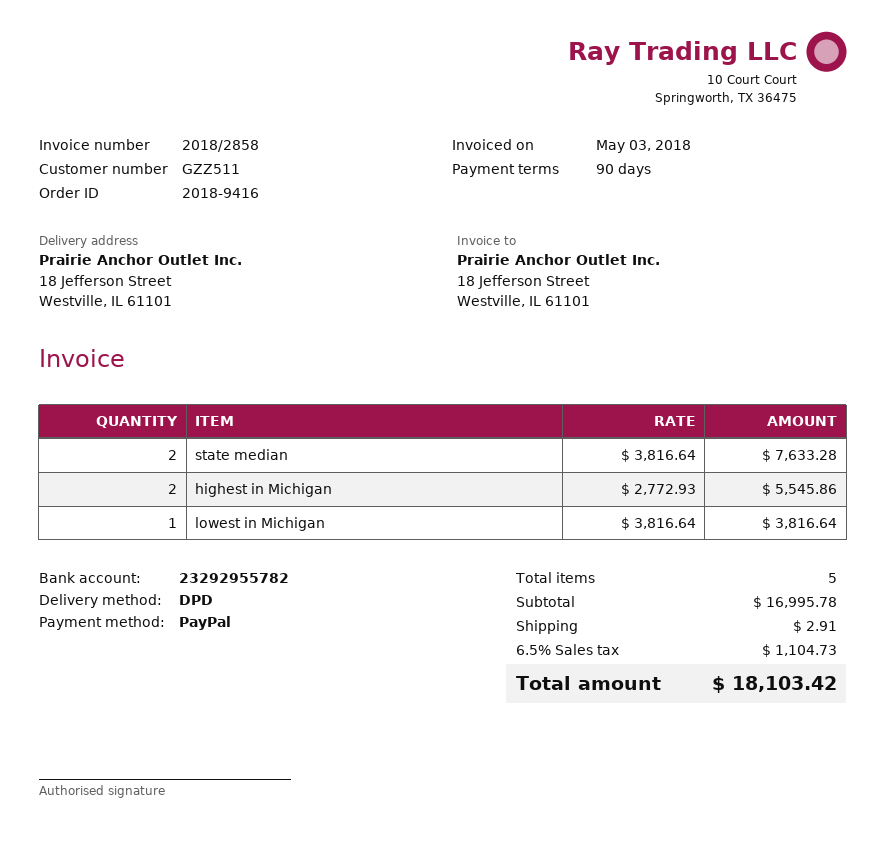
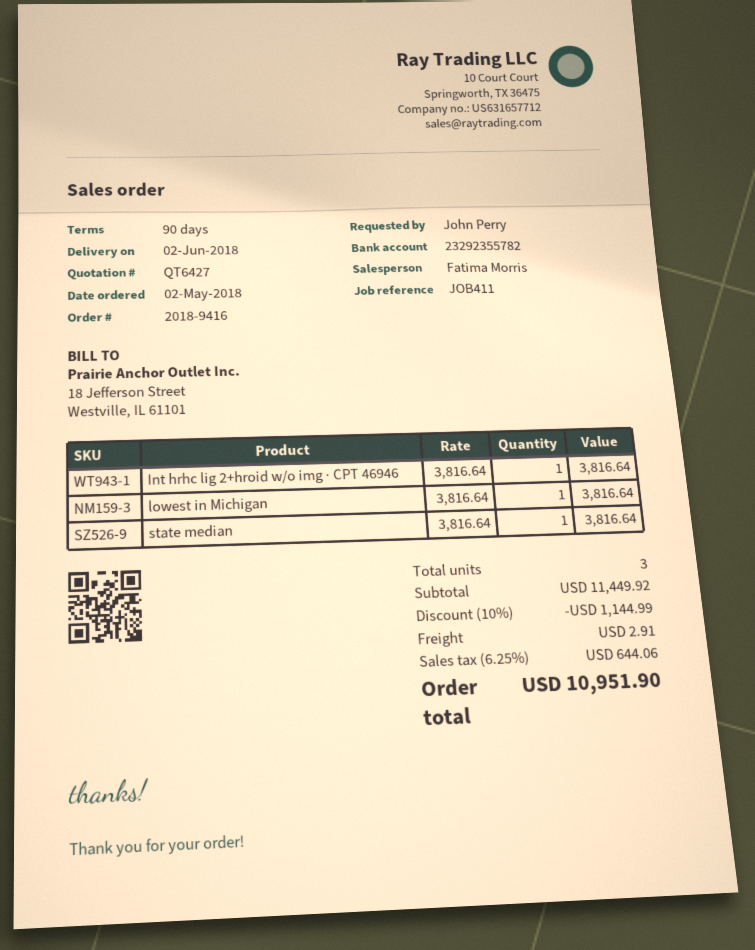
bank account: 23292955782 -> 23292355782
state median: 2 x 3816.64 = 7633.28 -> 1 x 3816.64 = 3816.64
highest in Michigan: 2 x 2772.93 = 5545.86 -> none
Int hrhc lig 2+hroid w/o img · CPT 46946: none -> 1 x 3816.64 = 3816.64
total quantity: 5 -> 3
subtotal: 16995.78 -> 11449.92
discount: none -> 10% = 1144.99
tax: 6.5% = 1104.73 -> 6.25% = 644.06
total: 18103.42 -> 10951.90

